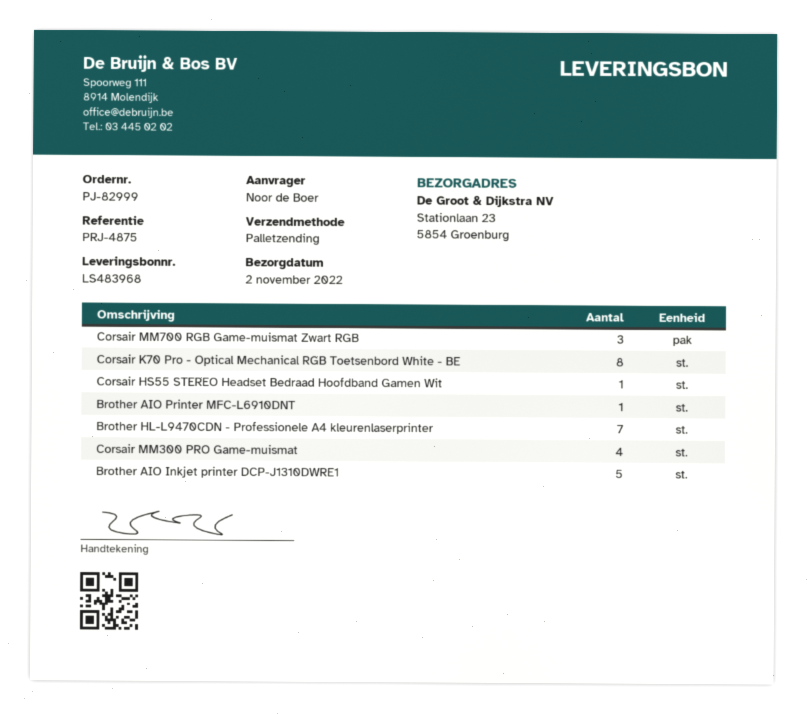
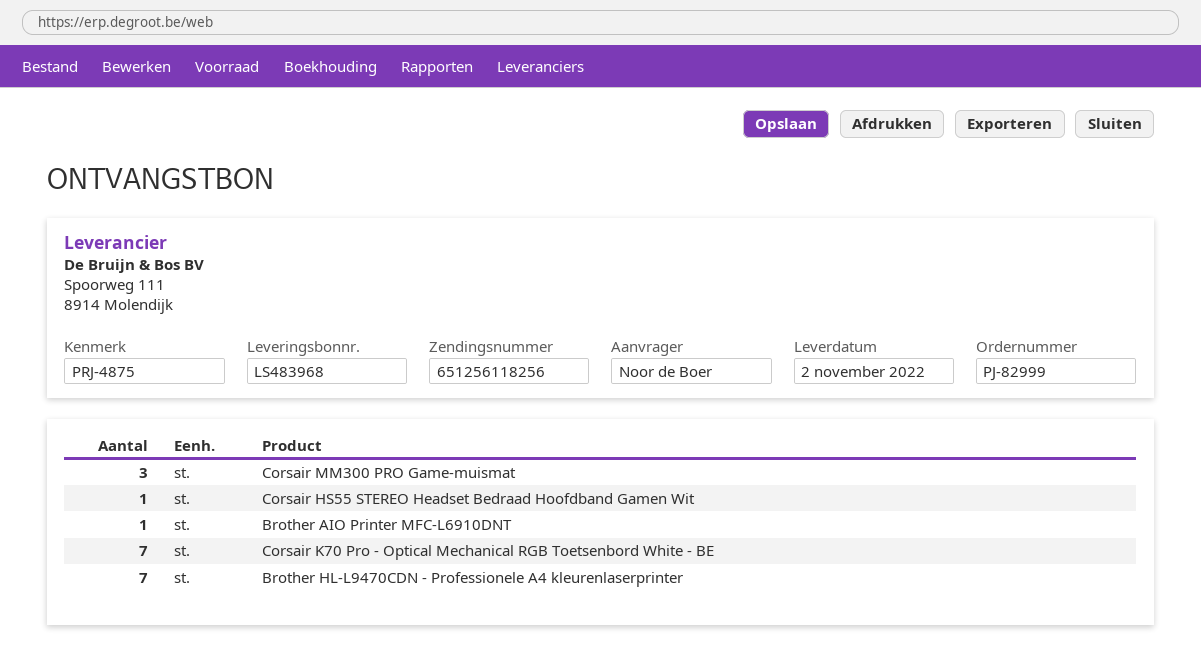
Corsair MM700 RGB Game-muismat Zwart RGB: 3 -> none
Corsair K70 Pro - Optical Mechanical RGB Toetsenbord White - BE: 8 -> 7
Corsair MM300 PRO Game-muismat: 4 -> 3
Brother AIO Inkjet printer DCP-J1310DWRE1: 5 -> none

